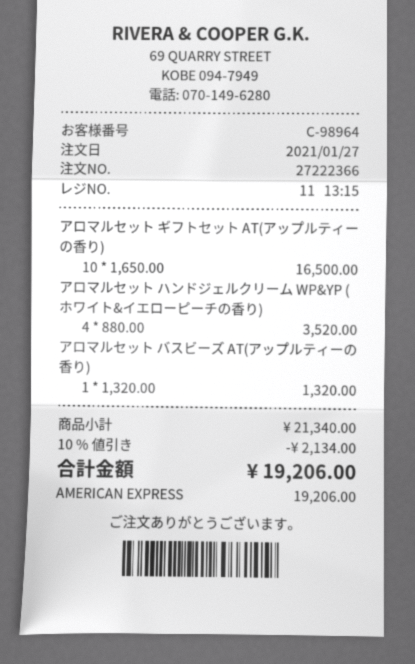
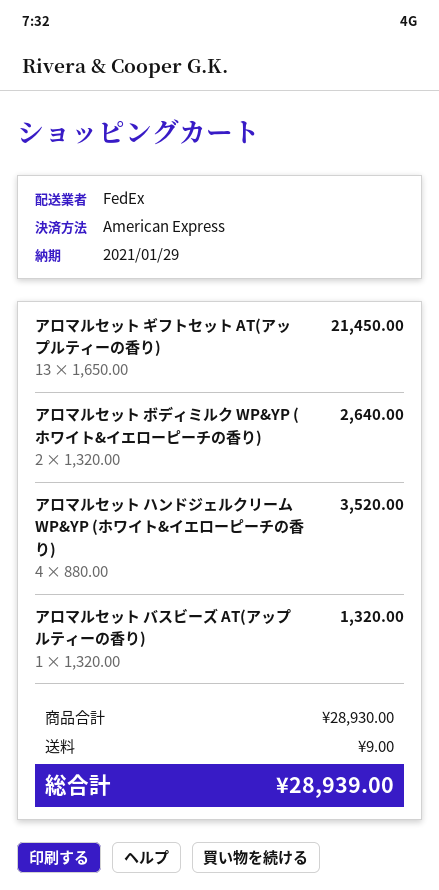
アロマルセット ギフトセット AT(アップルティーの香り): 10 x 1650.00 = 16500.00 -> 13 x 1650.00 = 21450.00
アロマルセット ボディミルク WP&YP (ホワイト&イエローピーチの香り): none -> 2 x 1320.00 = 2640.00
subtotal: 21340.00 -> 28930.00
discount: 10% = 2134.00 -> none
shipping: none -> 9.00
total: 19206.00 -> 28939.00

